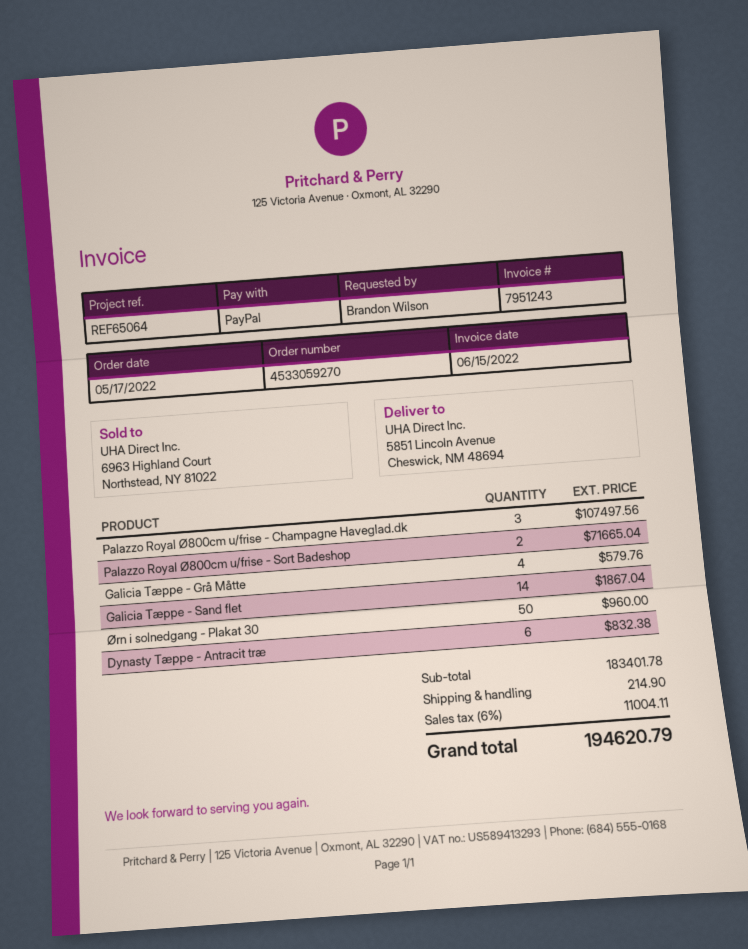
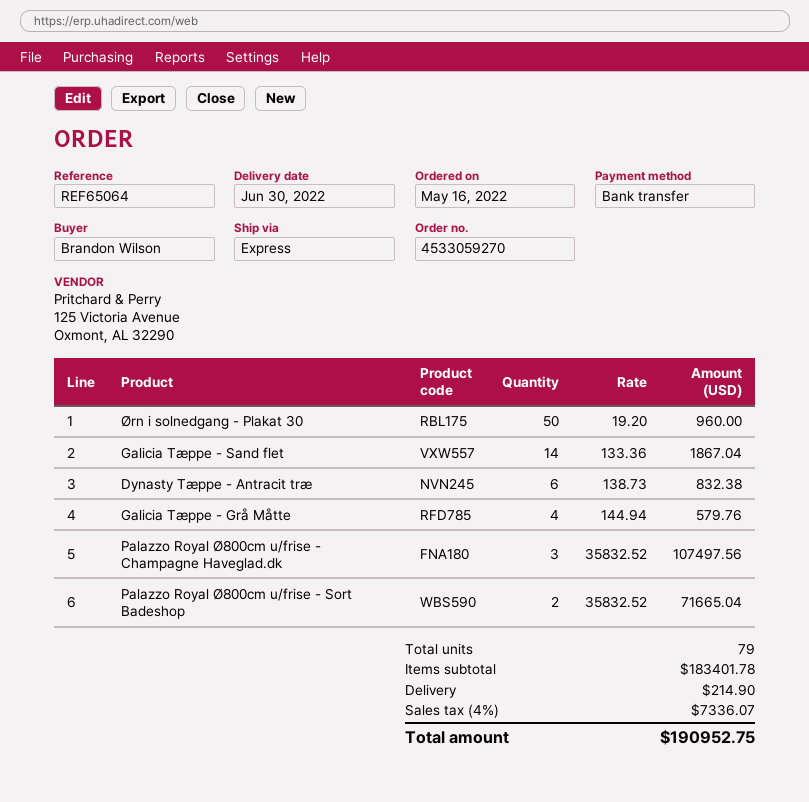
order date: 2022-05-17 -> 2022-05-16
payment method: PayPal -> bank transfer
tax: 6% = 11004.11 -> 4% = 7336.07
total: 194620.79 -> 190952.75

